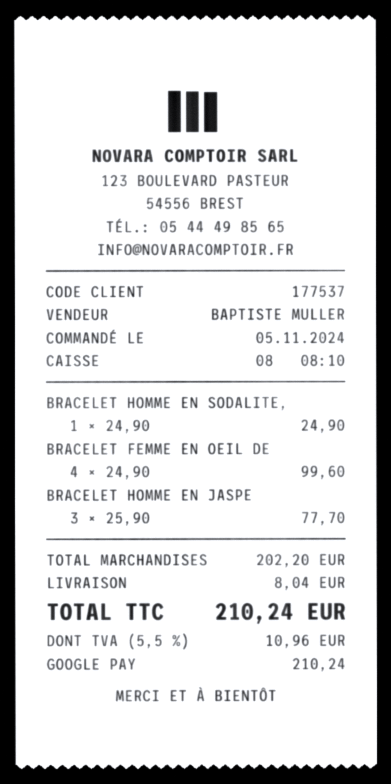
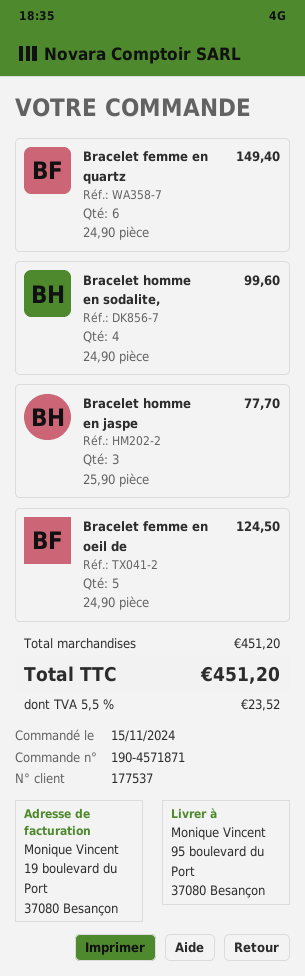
order date: 2024-11-05 -> 2024-11-15
BRACELET HOMME EN SODALITE,: 1 x 24.90 = 24.90 -> 4 x 24.90 = 99.60
BRACELET FEMME EN OEIL DE: 4 x 24.90 = 99.60 -> 5 x 24.90 = 124.50
Bracelet femme en quartz: none -> 6 x 24.90 = 149.40
subtotal: 202.20 -> 451.20
shipping: 8.04 -> none
tax: 5.5% = 10.96 -> 5.5% = 23.52
total: 210.24 -> 451.20

